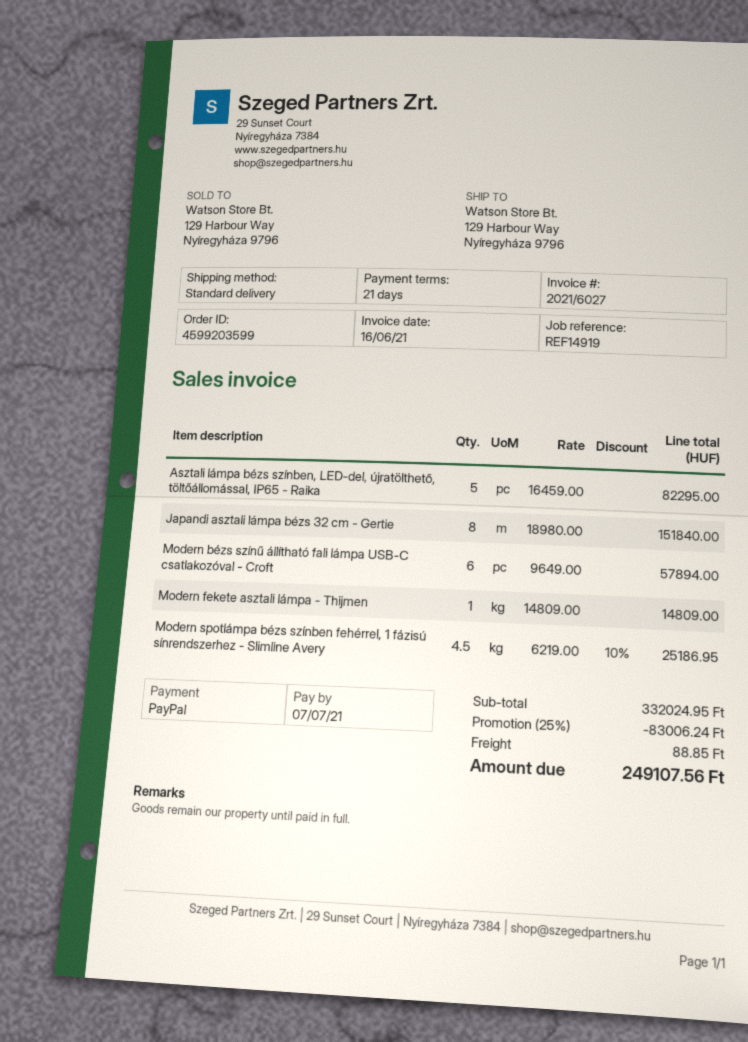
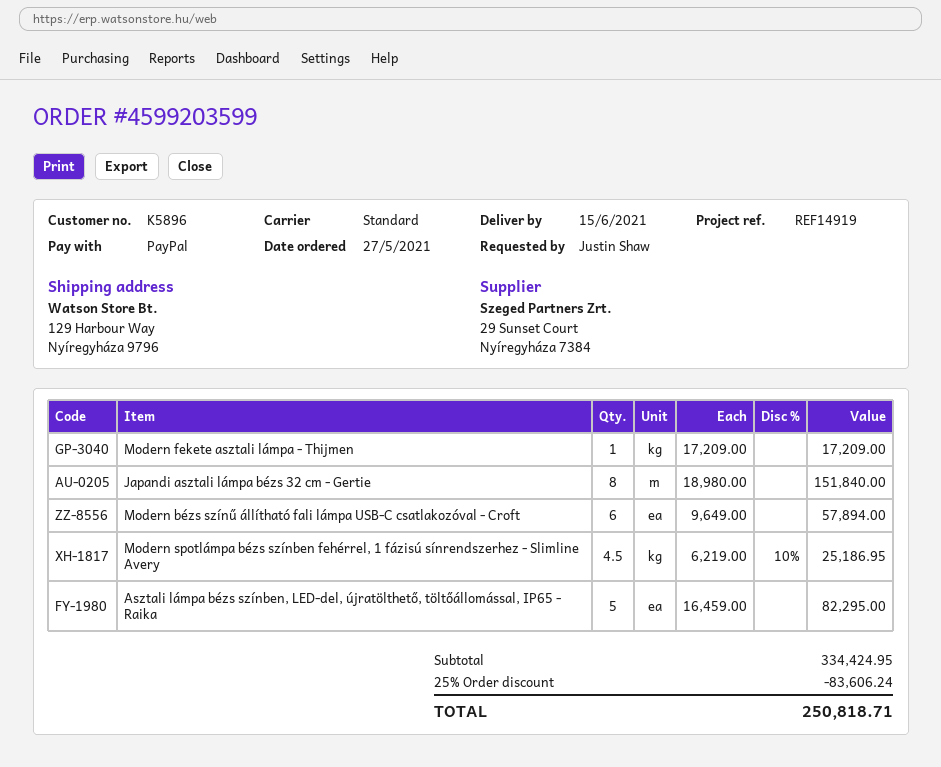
Modern fekete asztali lámpa - Thijmen: 1 x 14809.00 = 14809.00 -> 1 x 17209.00 = 17209.00
subtotal: 332024.95 -> 334424.95
discount: 25% = 83006.24 -> 25% = 83606.24
shipping: 88.85 -> none
total: 249107.56 -> 250818.71

